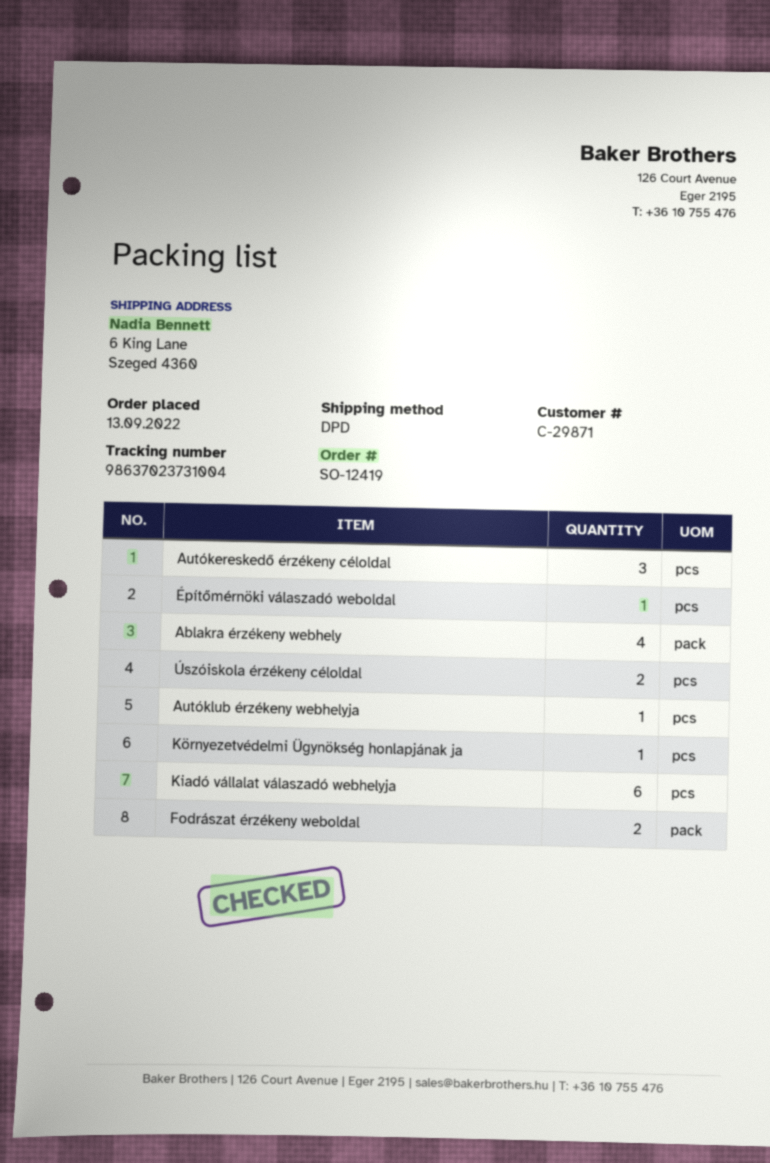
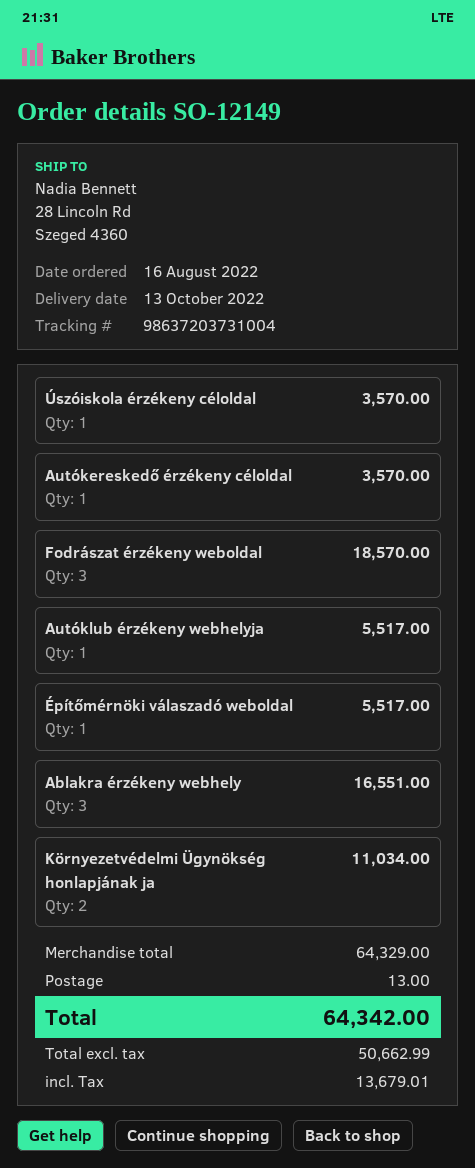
order number: SO-12419 -> SO-12149
order date: 2022-09-13 -> 2022-08-16
tracking number: 98637023731004 -> 98637203731004
ship to: 6 King Lane, Szeged 4360 -> 28 Lincoln Rd, Szeged 4360
Autókereskedő érzékeny céloldal: 3 -> 1
Ablakra érzékeny webhely: 4 -> 3
Úszóiskola érzékeny céloldal: 2 -> 1
Környezetvédelmi Ügynökség honlapjának ja: 1 -> 2
Kiadó vállalat válaszadó webhelyja: 6 -> none
Fodrászat érzékeny weboldal: 2 -> 3

